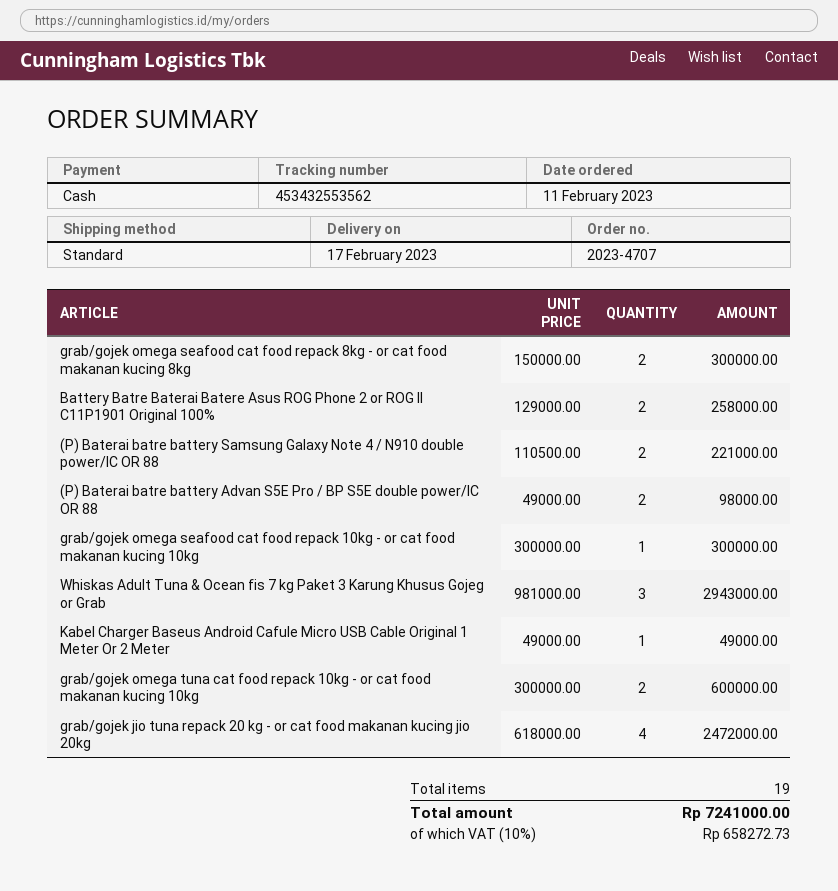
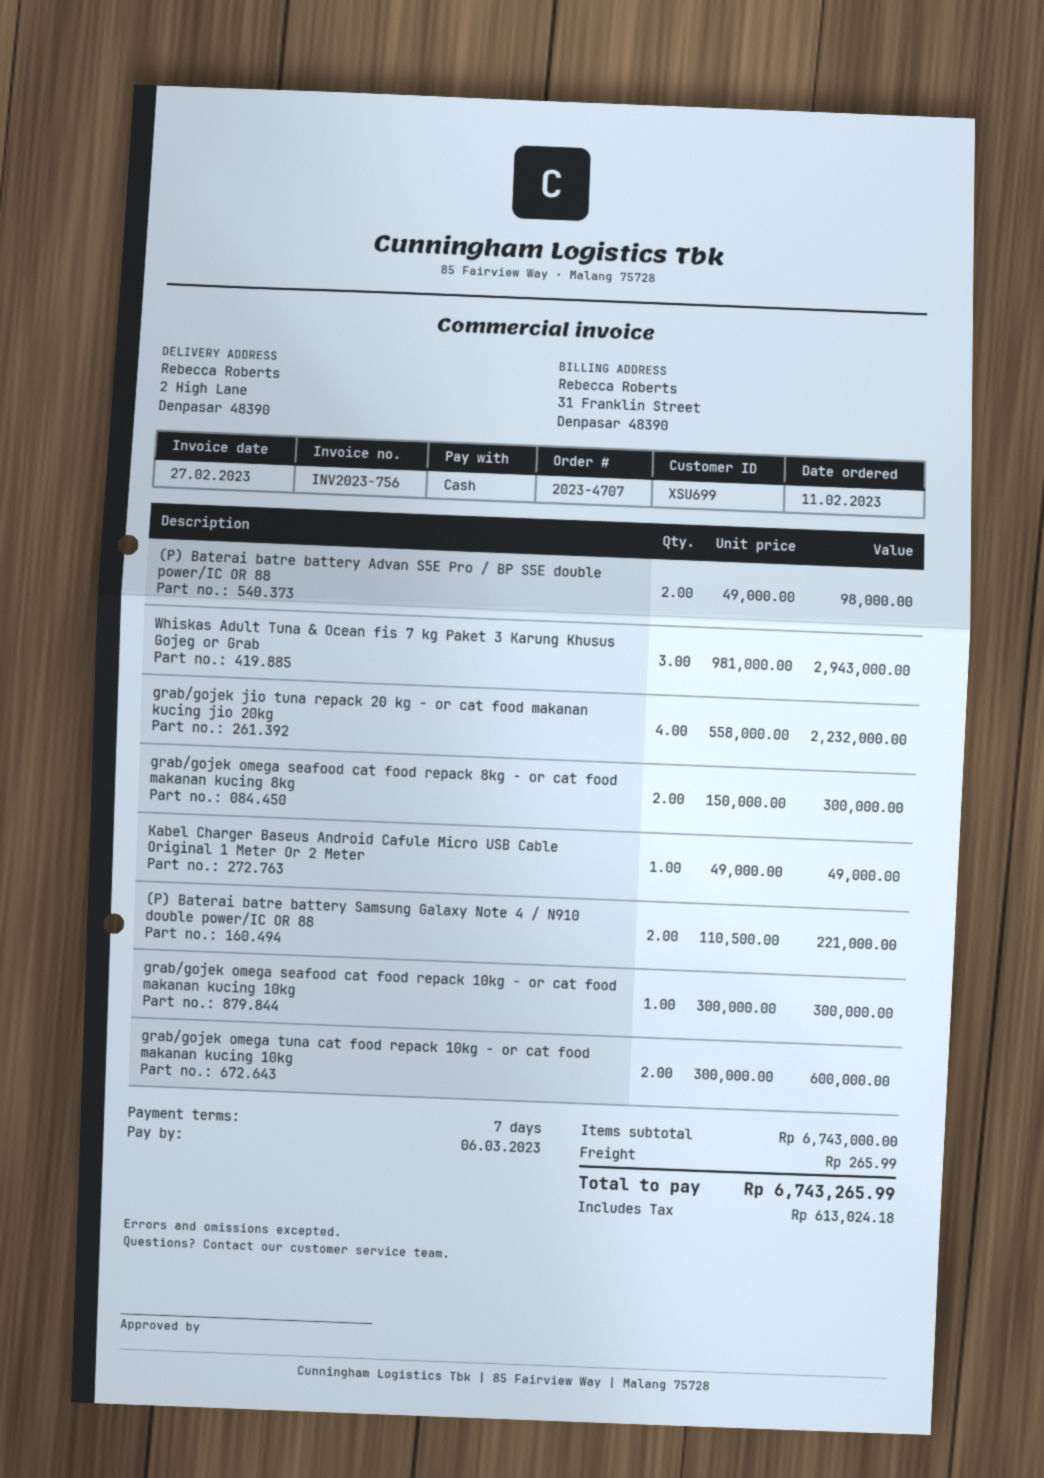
Battery Batre Baterai Batere Asus ROG Phone 2 or ROG II C11P1901 Original 100%: 2 x 129000.00 = 258000.00 -> none
grab/gojek jio tuna repack 20 kg - or cat food makanan kucing jio 20kg: 4 x 618000.00 = 2472000.00 -> 4 x 558000.00 = 2232000.00
shipping: none -> 265.99
tax: 658272.73 -> 613024.18
total: 7241000.00 -> 6743265.99

